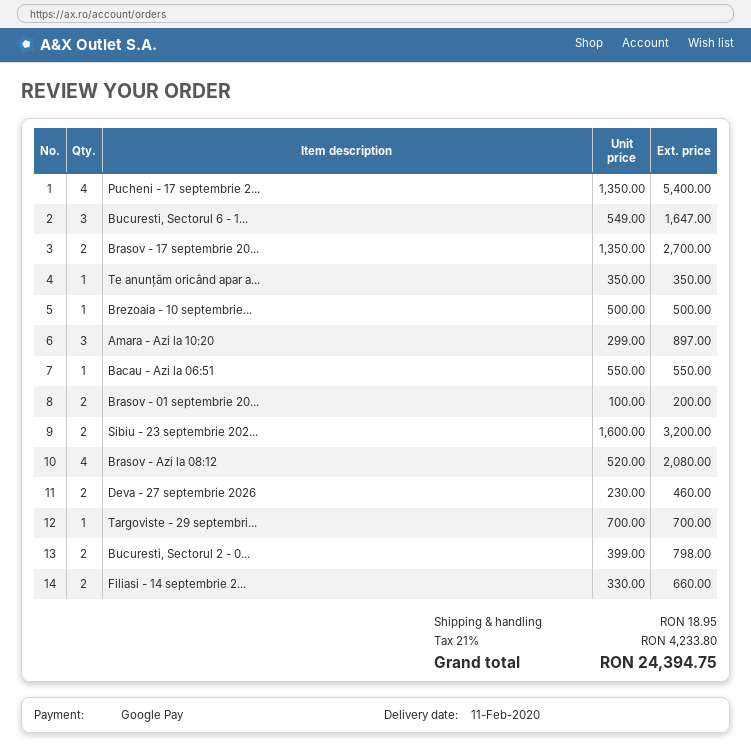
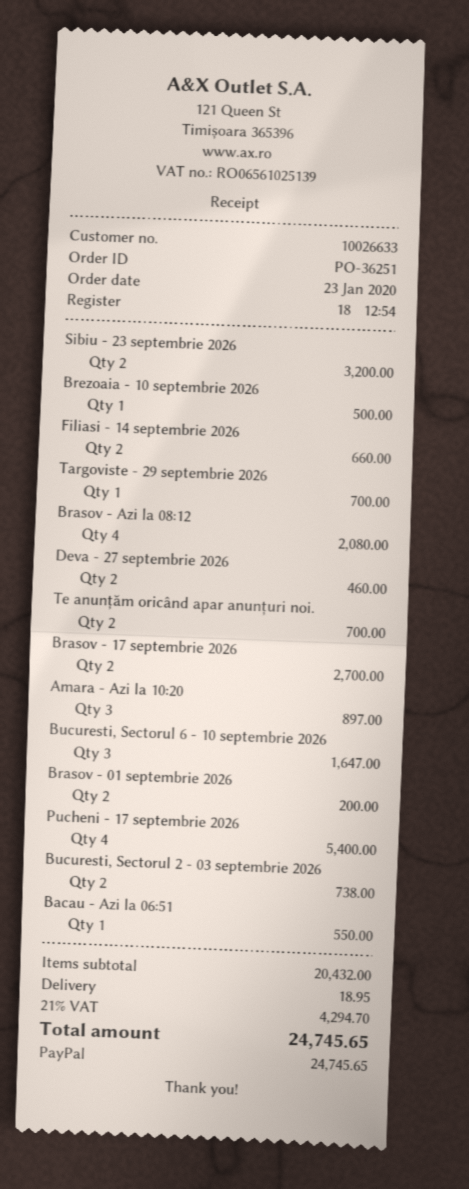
payment method: Google Pay -> PayPal
Te anunțăm oricând apar a...: 1 for 350.00 -> 2 for 700.00
Bucuresti, Sectorul 2 - 0...: 2 for 798.00 -> 2 for 738.00
tax: 21% = 4233.80 -> 21% = 4294.70
total: 24394.75 -> 24745.65

